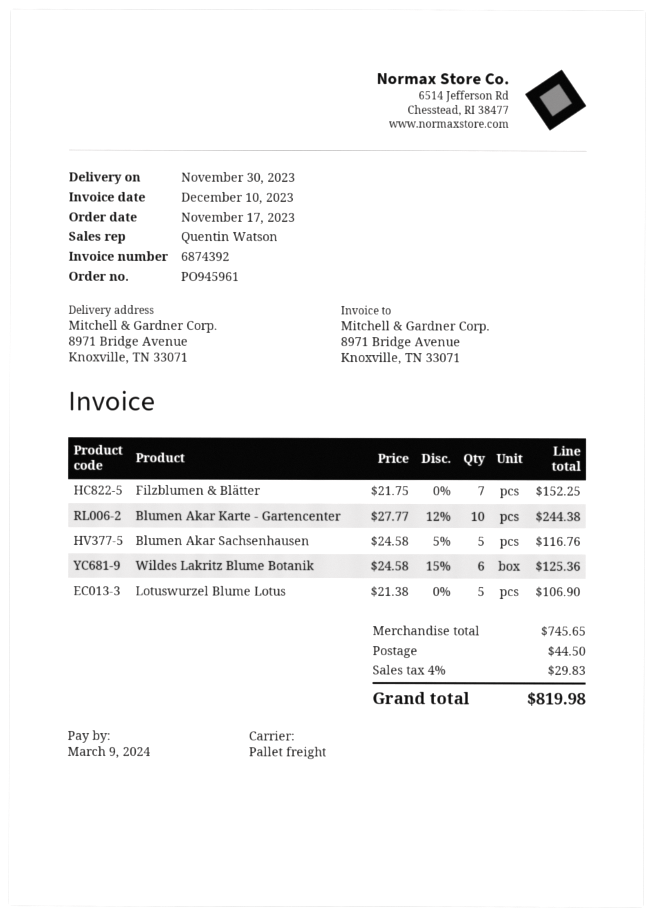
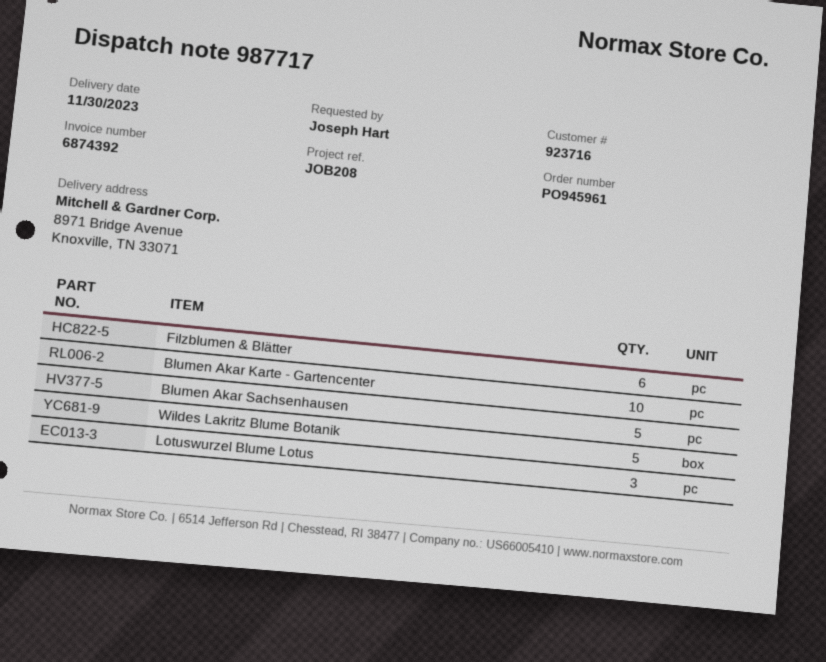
Filzblumen & Blätter: 7 -> 6
Wildes Lakritz Blume Botanik: 6 -> 5
Lotuswurzel Blume Lotus: 5 -> 3

